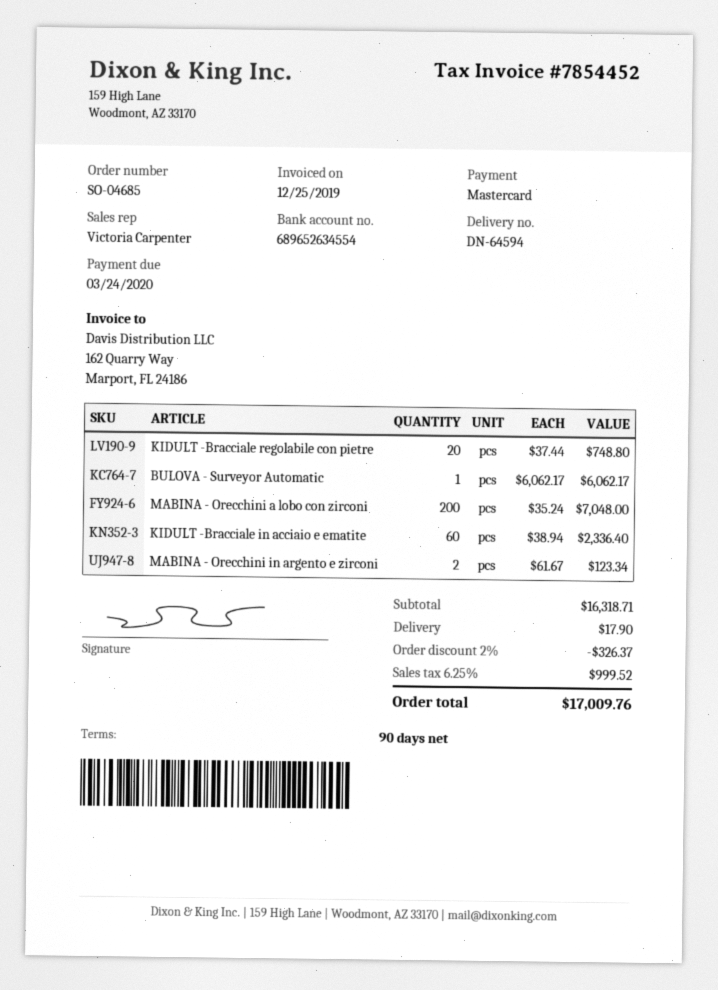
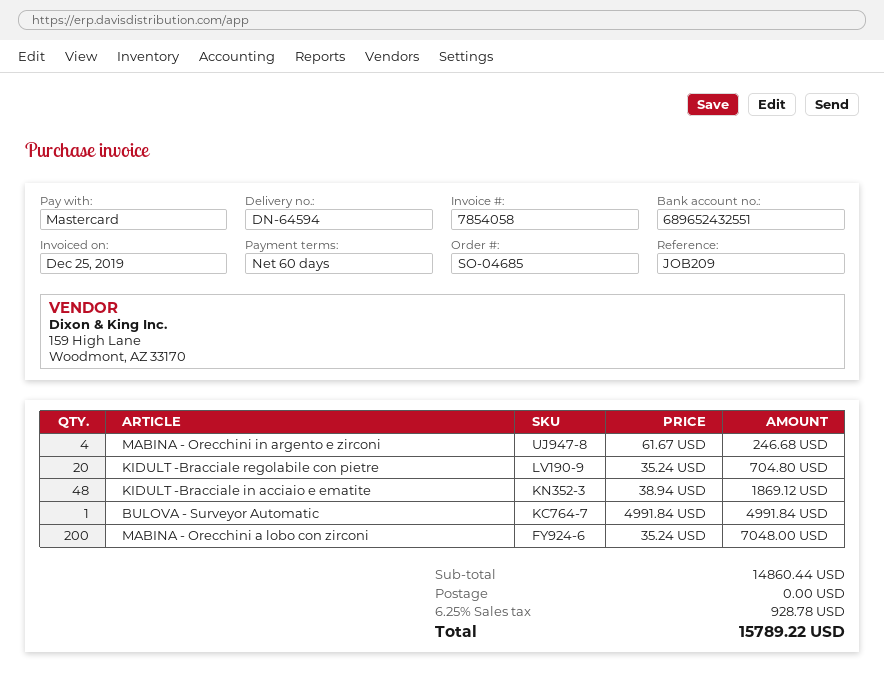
invoice number: 7854452 -> 7854058
payment terms: 90 days -> 60 days
bank account: 689652634554 -> 689652432551
KIDULT -Bracciale regolabile con pietre: 20 x 37.44 = 748.80 -> 20 x 35.24 = 704.80
BULOVA - Surveyor Automatic: 1 x 6062.17 = 6062.17 -> 1 x 4991.84 = 4991.84
KIDULT -Bracciale in acciaio e ematite: 60 x 38.94 = 2336.40 -> 48 x 38.94 = 1869.12
MABINA - Orecchini in argento e zirconi: 2 x 61.67 = 123.34 -> 4 x 61.67 = 246.68
subtotal: 16318.71 -> 14860.44
discount: 2% = 326.37 -> none
shipping: 17.90 -> 0.00
tax: 6.25% = 999.52 -> 6.25% = 928.78
total: 17009.76 -> 15789.22

